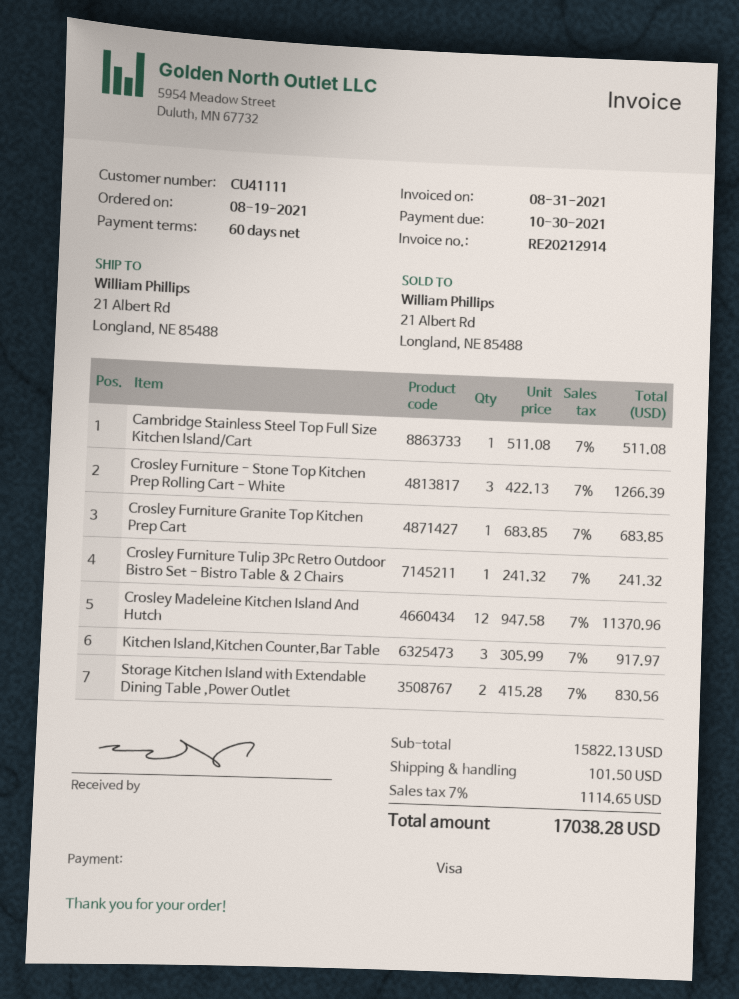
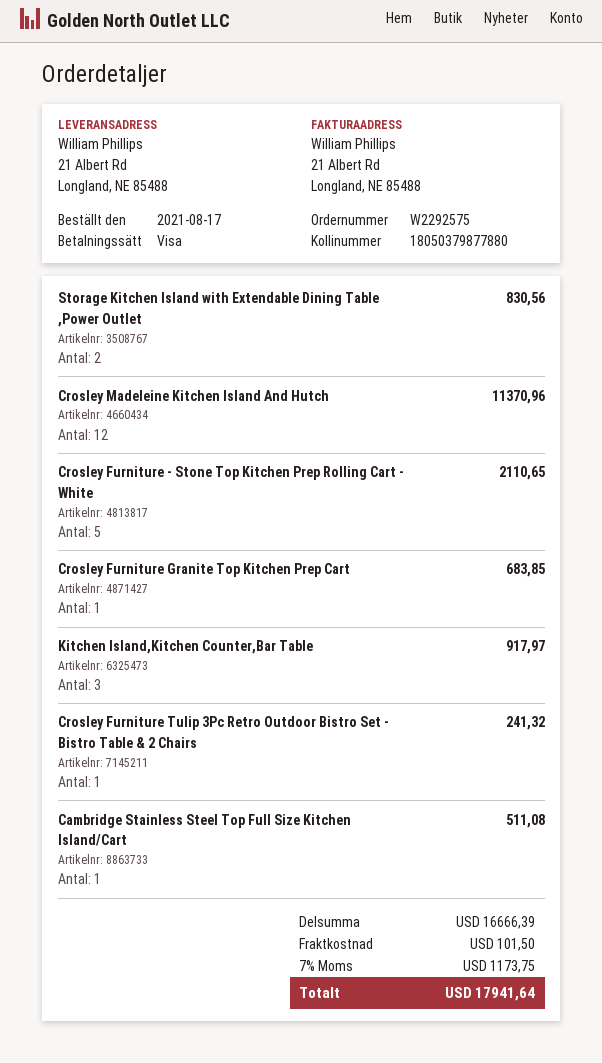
order date: 2021-08-19 -> 2021-08-17
Crosley Furniture - Stone Top Kitchen Prep Rolling Cart - White: 3 for 1266.39 -> 5 for 2110.65
subtotal: 15822.13 -> 16666.39
tax: 7% = 1114.65 -> 7% = 1173.75
total: 17038.28 -> 17941.64

